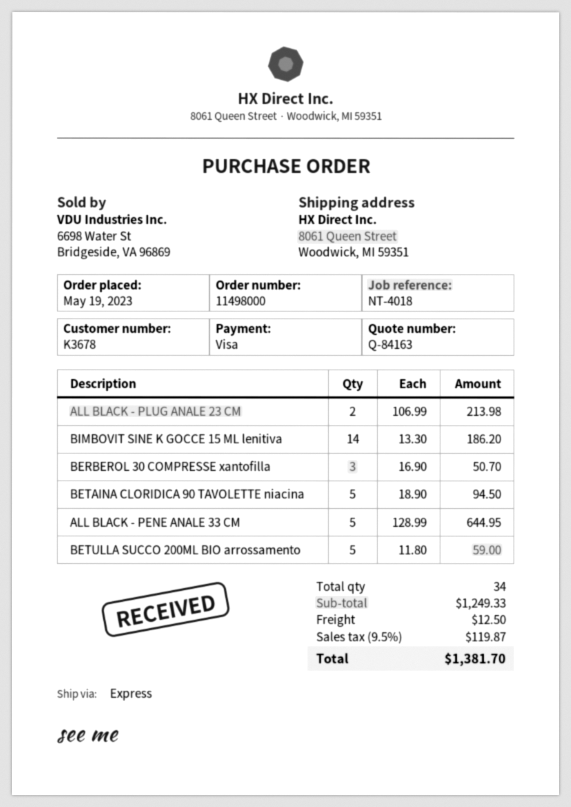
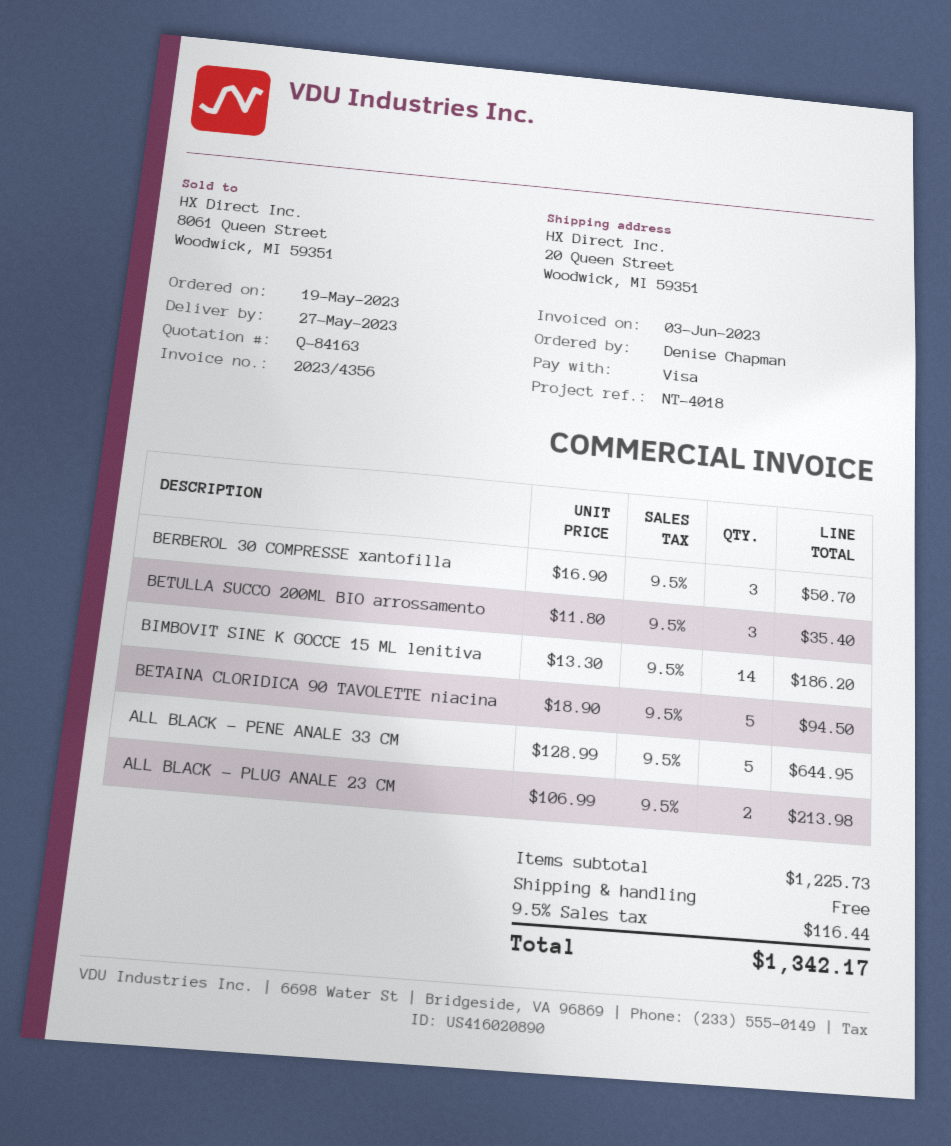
ship to: 8061 Queen Street, Woodwick, MI 59351 -> 20 Queen Street, Woodwick, MI 59351
BETULLA SUCCO 200ML BIO arrossamento: 5 x 11.80 = 59.00 -> 3 x 11.80 = 35.40
subtotal: 1249.33 -> 1225.73
shipping: 12.50 -> 0.00
tax: 9.5% = 119.87 -> 9.5% = 116.44
total: 1381.70 -> 1342.17

